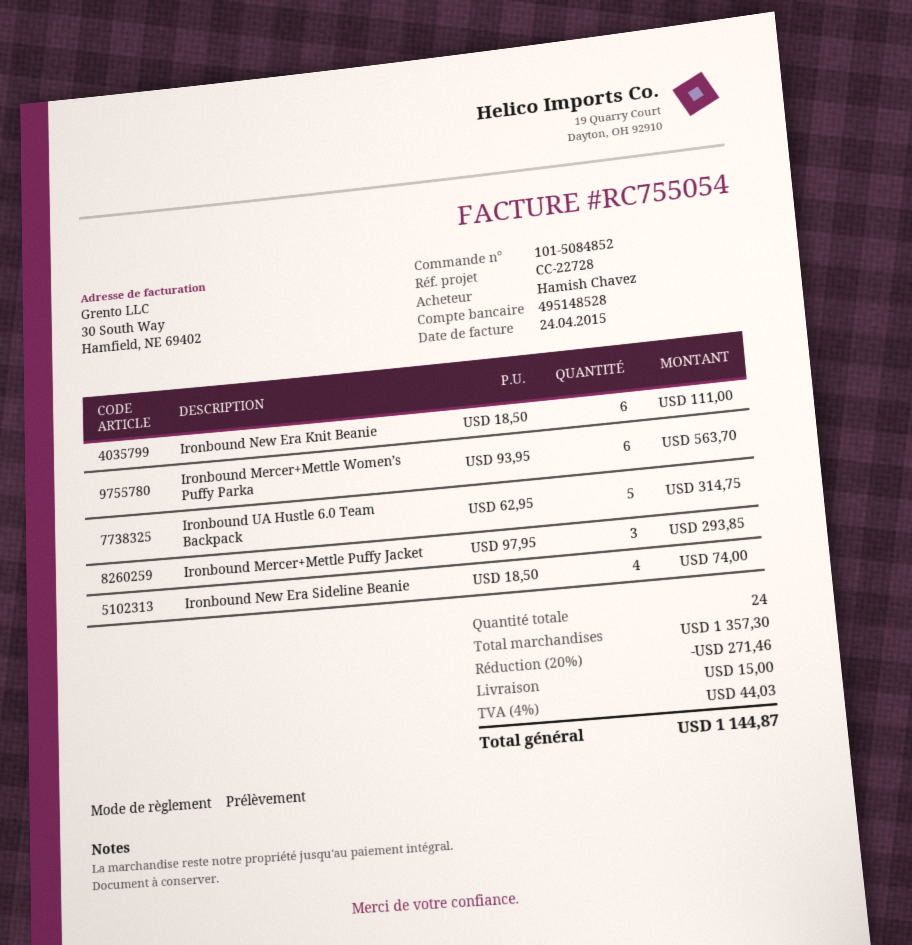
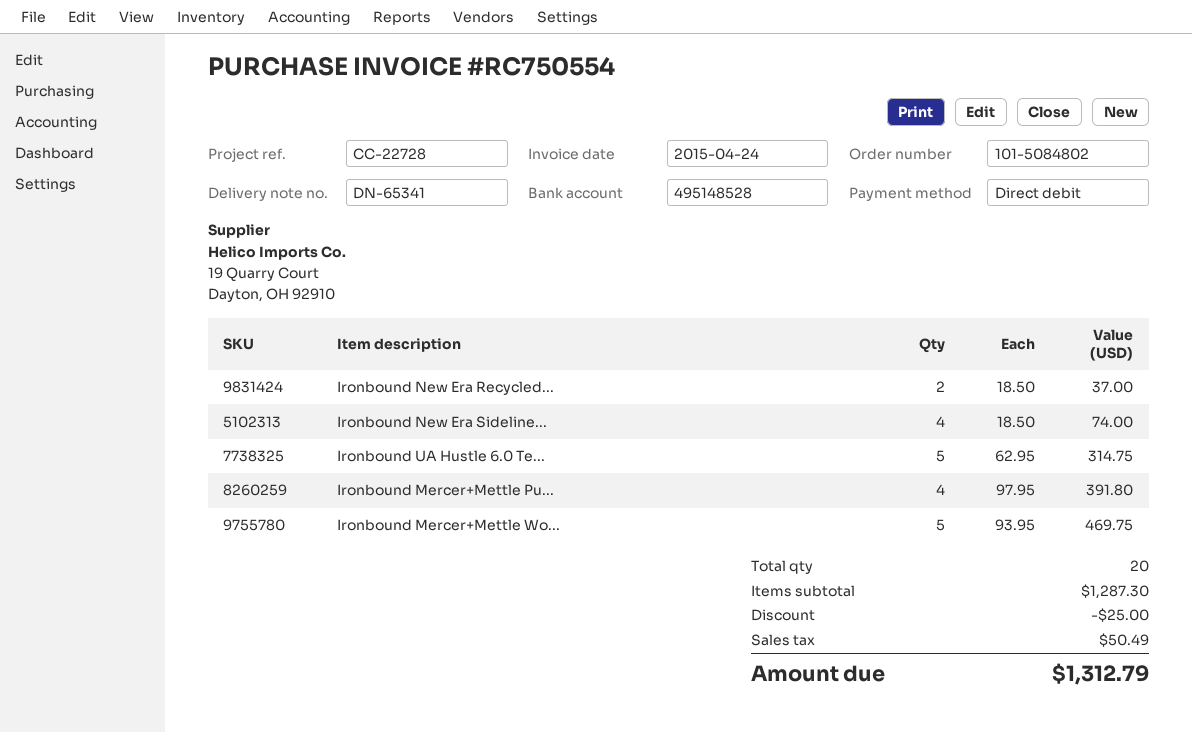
order number: 101-5084852 -> 101-5084802
invoice number: RC755054 -> RC750554
Ironbound New Era Knit Beanie: 6 x 18.50 = 111.00 -> none
Ironbound Mercer+Mettle Women’s Puffy Parka: 6 x 93.95 = 563.70 -> 5 x 93.95 = 469.75
Ironbound Mercer+Mettle Puffy Jacket: 3 x 97.95 = 293.85 -> 4 x 97.95 = 391.80
Ironbound New Era Recycled...: none -> 2 x 18.50 = 37.00
total quantity: 24 -> 20
subtotal: 1357.30 -> 1287.30
discount: 271.46 -> 25.00
shipping: 15.00 -> none
tax: 44.03 -> 50.49
total: 1144.87 -> 1312.79

